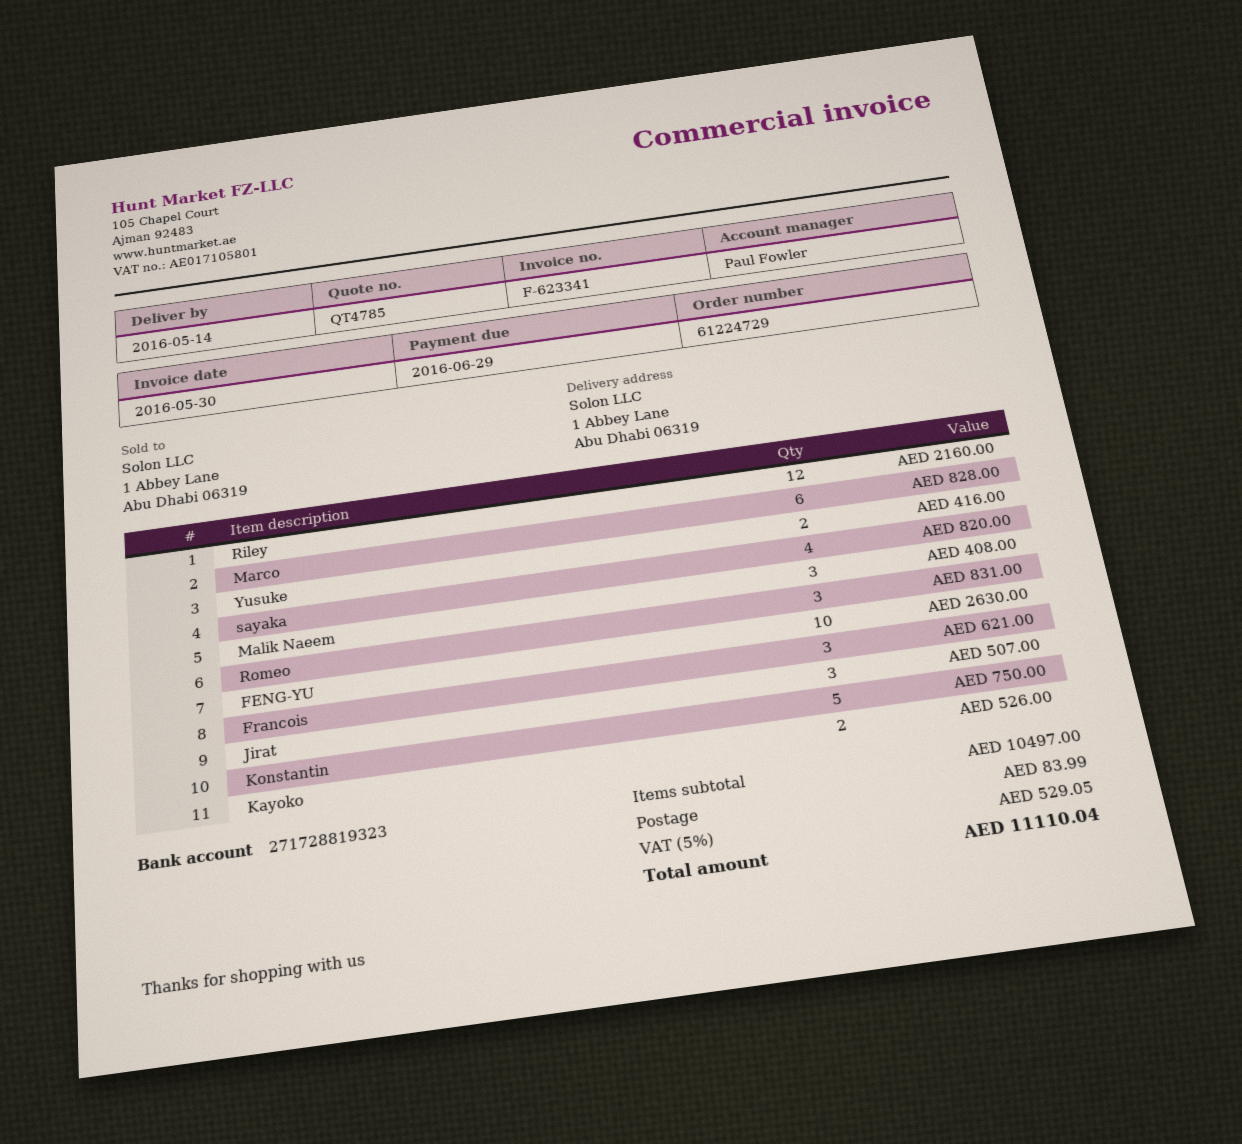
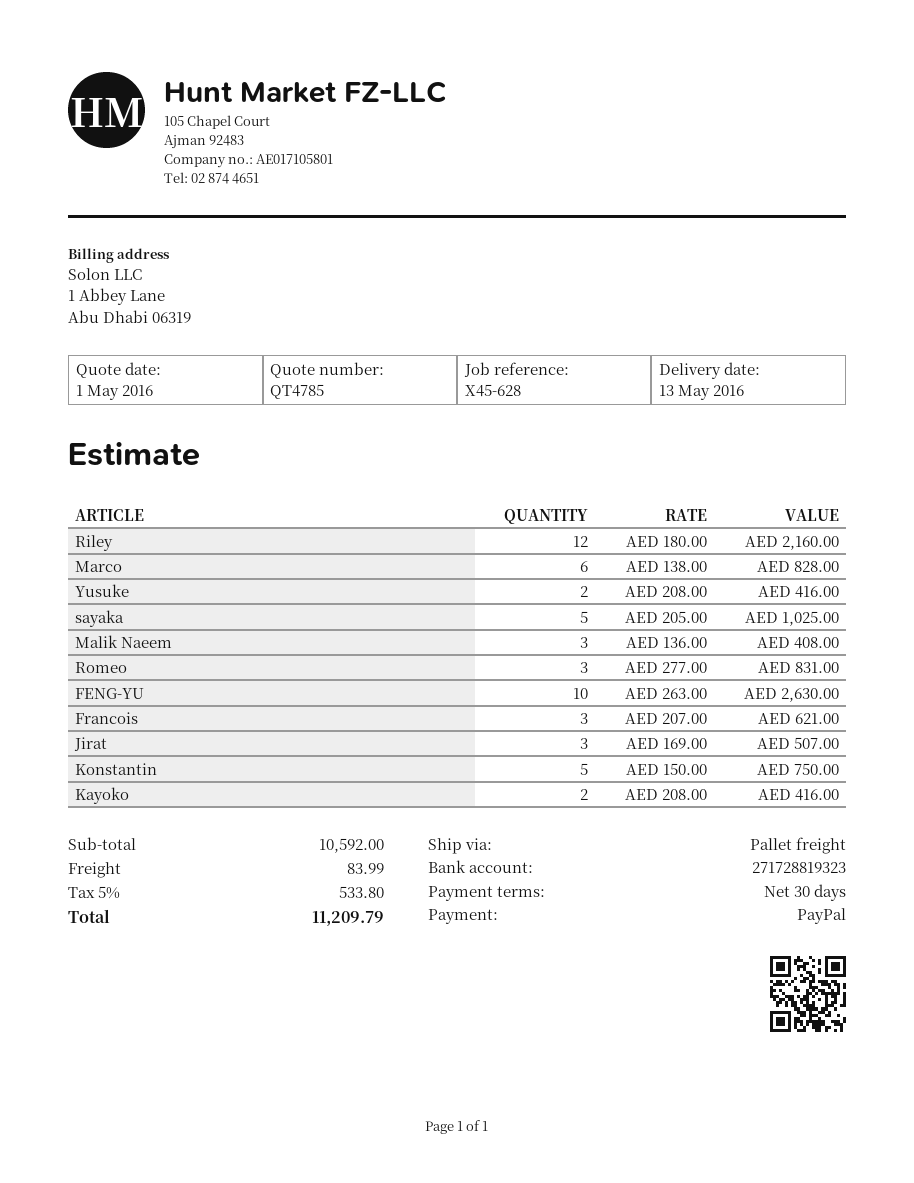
delivery date: 2016-05-14 -> 2016-05-13
sayaka: 4 for 820.00 -> 5 for 1025.00
Kayoko: 2 for 526.00 -> 2 for 416.00
subtotal: 10497.00 -> 10592.00
tax: 5% = 529.05 -> 5% = 533.80
total: 11110.04 -> 11209.79

